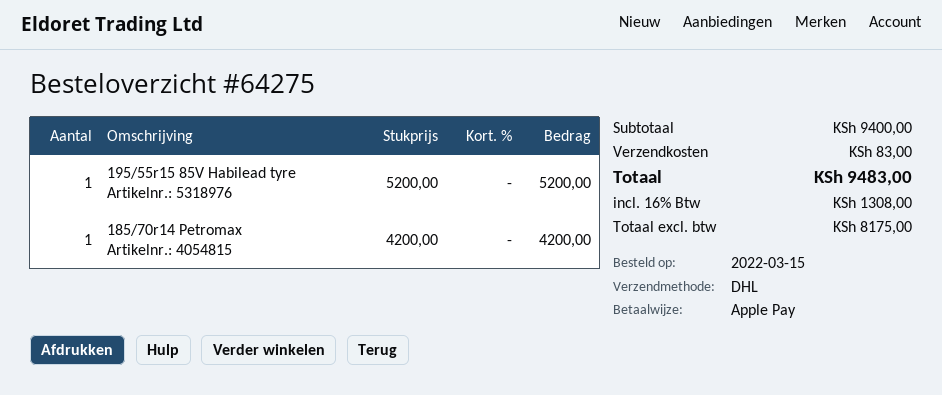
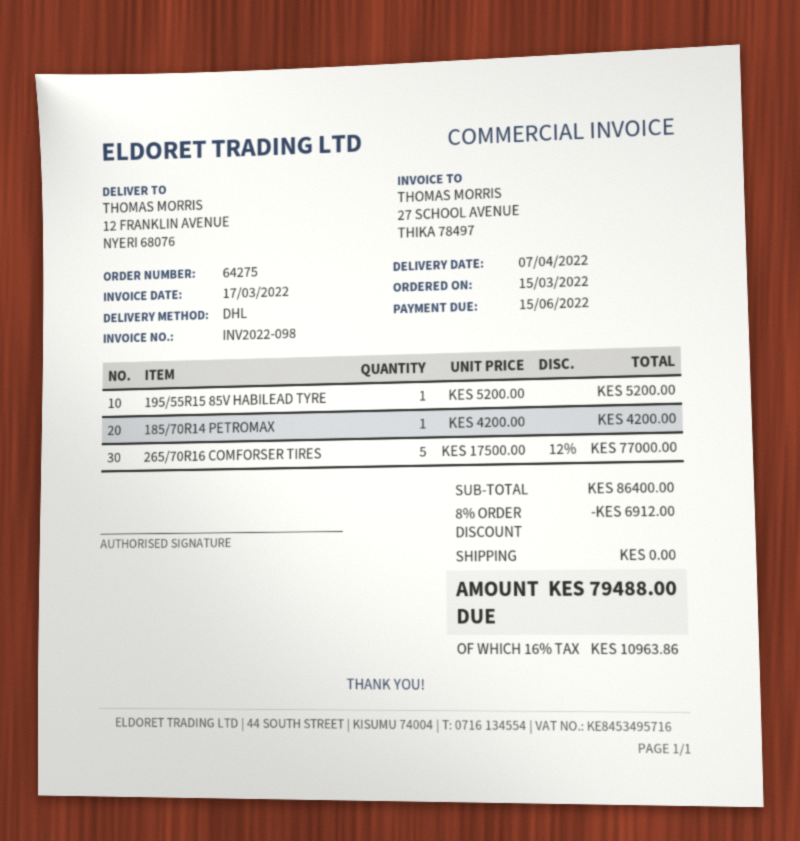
265/70R16 COMFORSER TIRES: none -> 5 x 17500.00 - 12% = 77000.00
subtotal: 9400.00 -> 86400.00
discount: none -> 8% = 6912.00
shipping: 83.00 -> 0.00
tax: 16% = 1308.00 -> 16% = 10963.86
total: 9483.00 -> 79488.00

